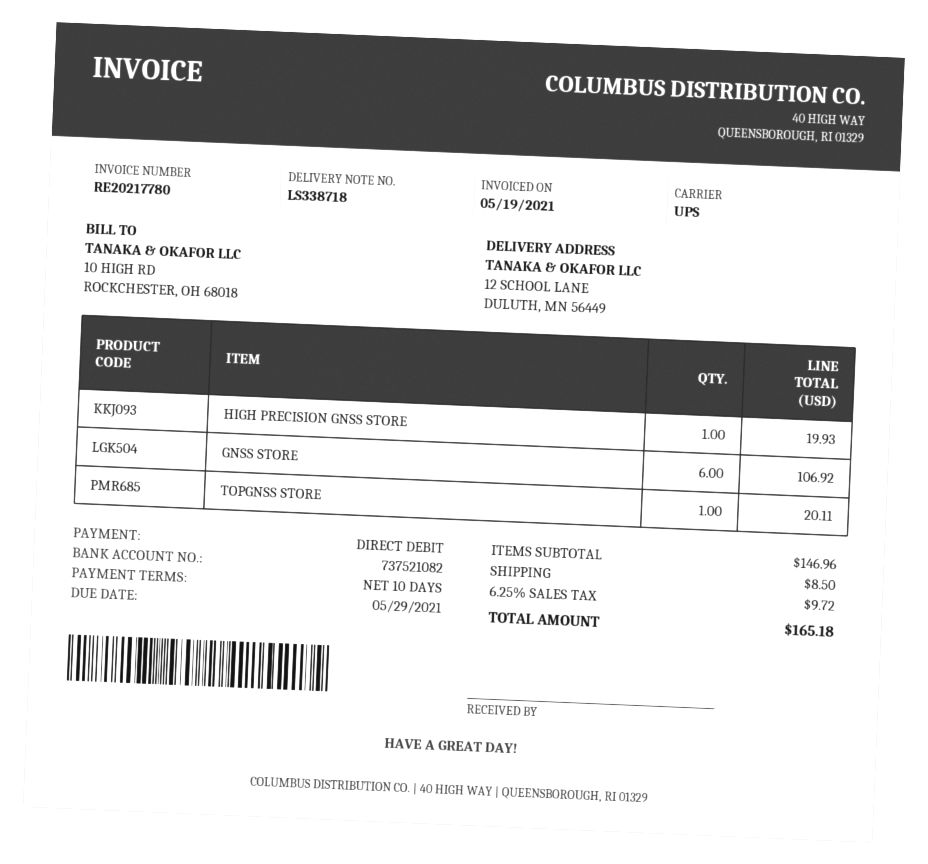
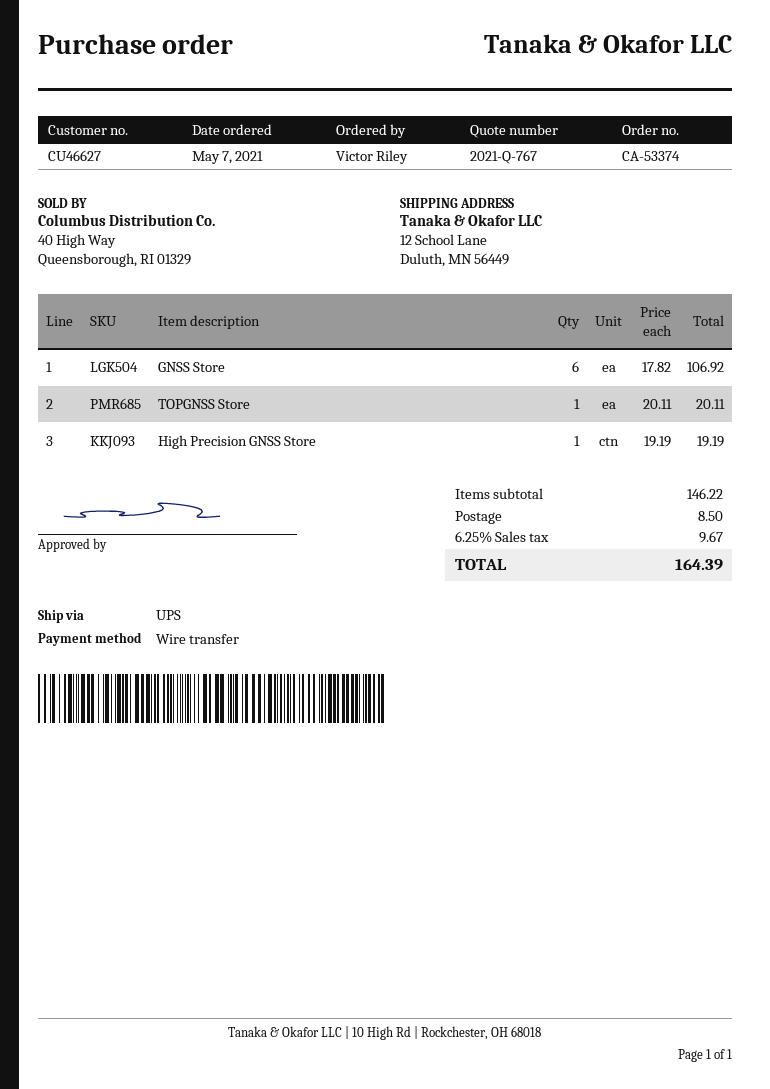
payment method: direct debit -> bank transfer
HIGH PRECISION GNSS STORE: 1 for 19.93 -> 1 for 19.19
subtotal: 146.96 -> 146.22
tax: 6.25% = 9.72 -> 6.25% = 9.67
total: 165.18 -> 164.39

